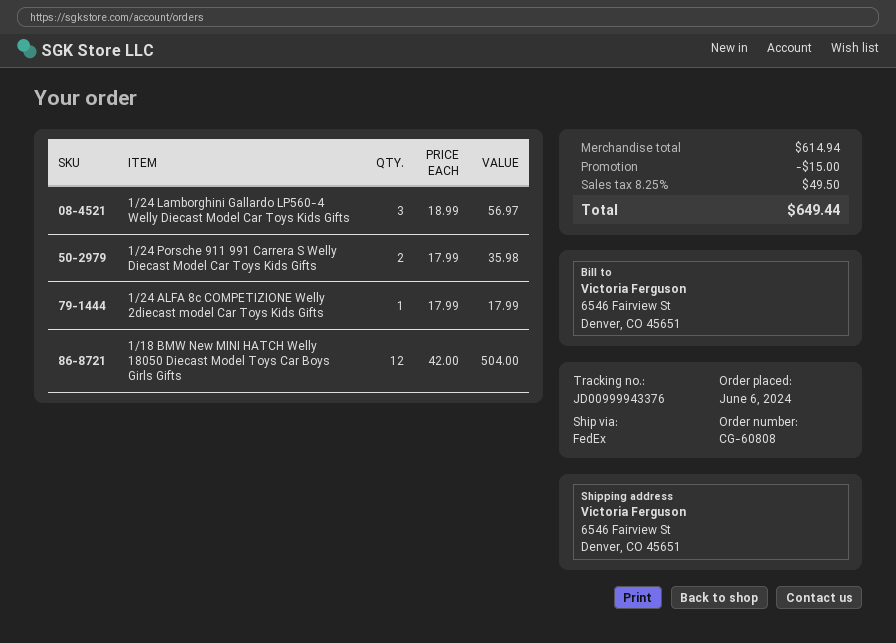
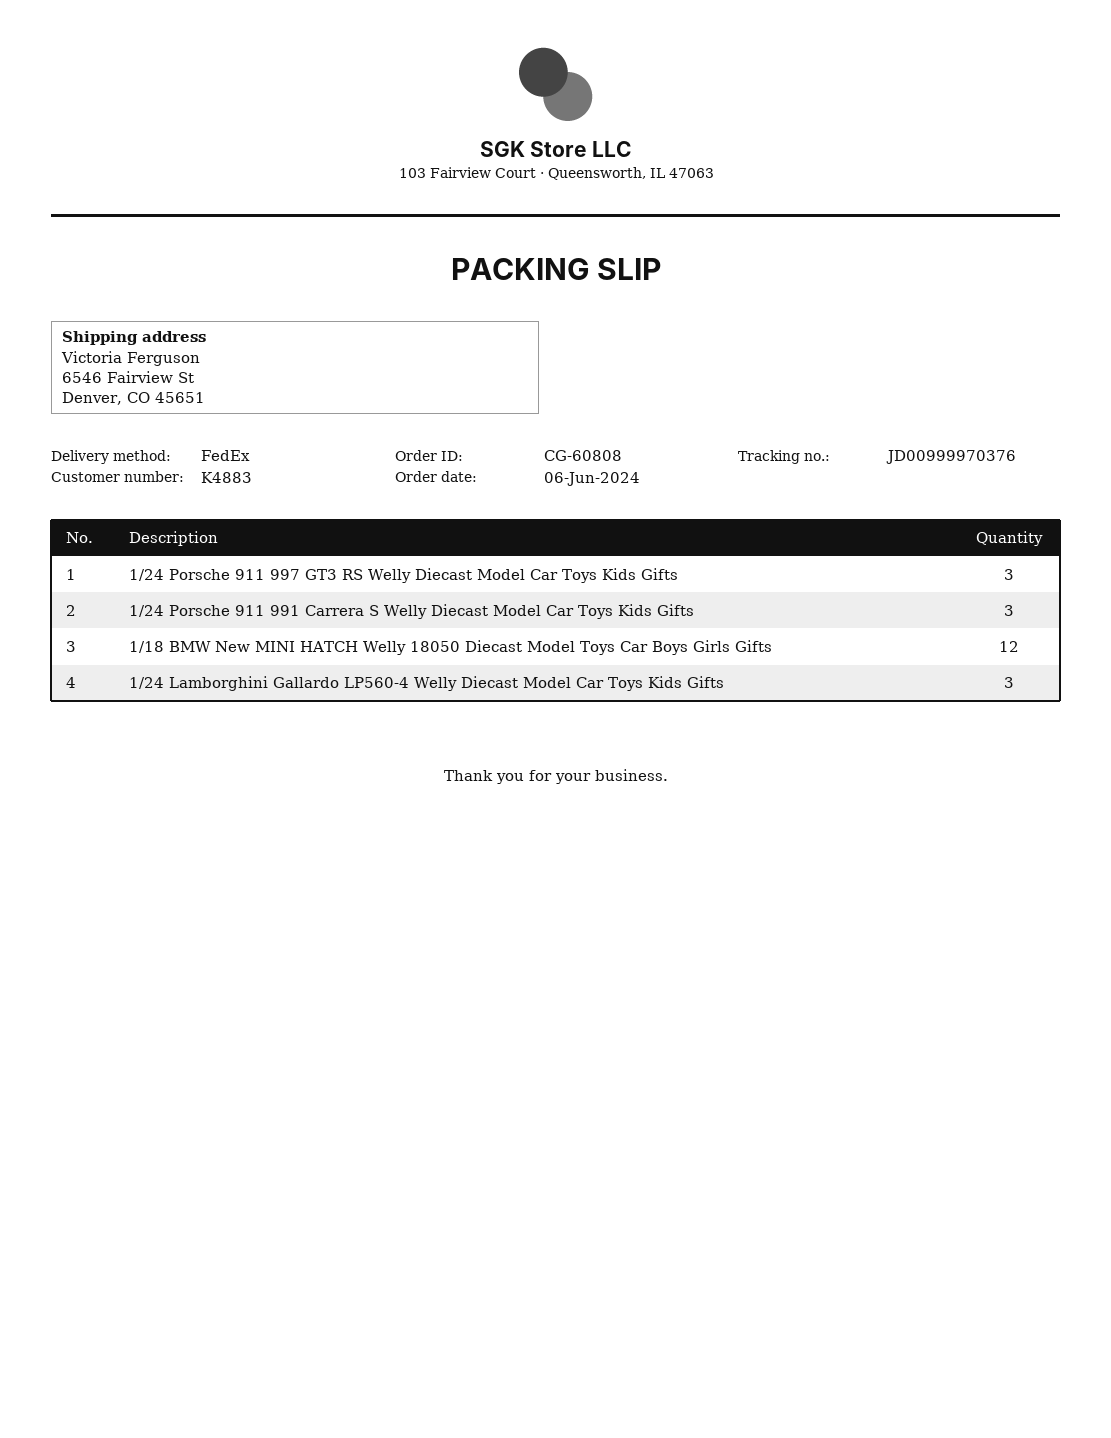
tracking number: JD00999943376 -> JD00999970376
1/24 Porsche 911 991 Carrera S Welly Diecast Model Car Toys Kids Gifts: 2 -> 3
1/24 ALFA 8c COMPETIZIONE Welly 2diecast model Car Toys Kids Gifts: 1 -> none
1/24 Porsche 911 997 GT3 RS Welly Diecast Model Car Toys Kids Gifts: none -> 3

